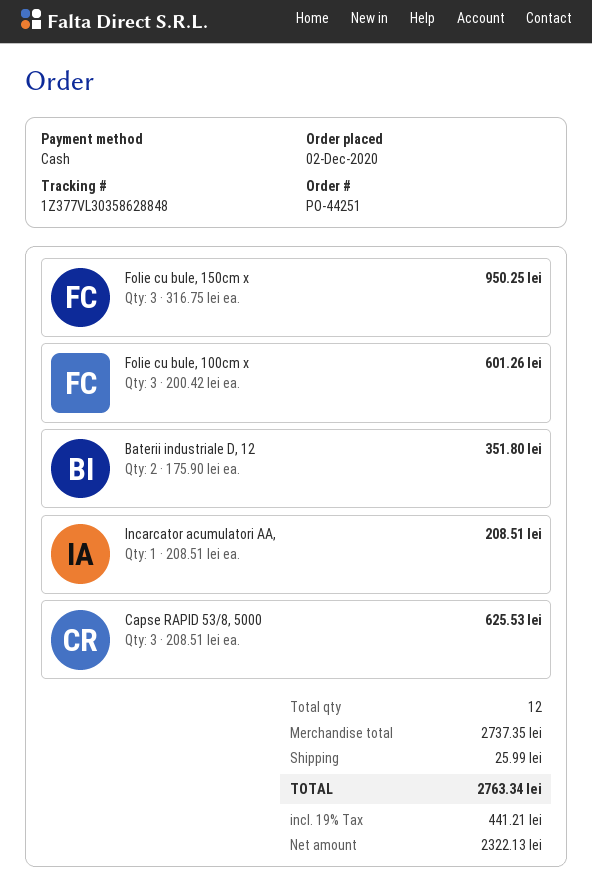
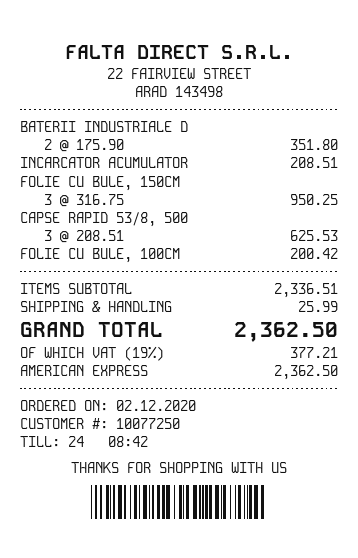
payment method: cash -> American Express
Folie cu bule, 100cm x: 3 x 200.42 = 601.26 -> 1 x 200.42 = 200.42
subtotal: 2737.35 -> 2336.51
tax: 19% = 441.21 -> 19% = 377.21
total: 2763.34 -> 2362.50

